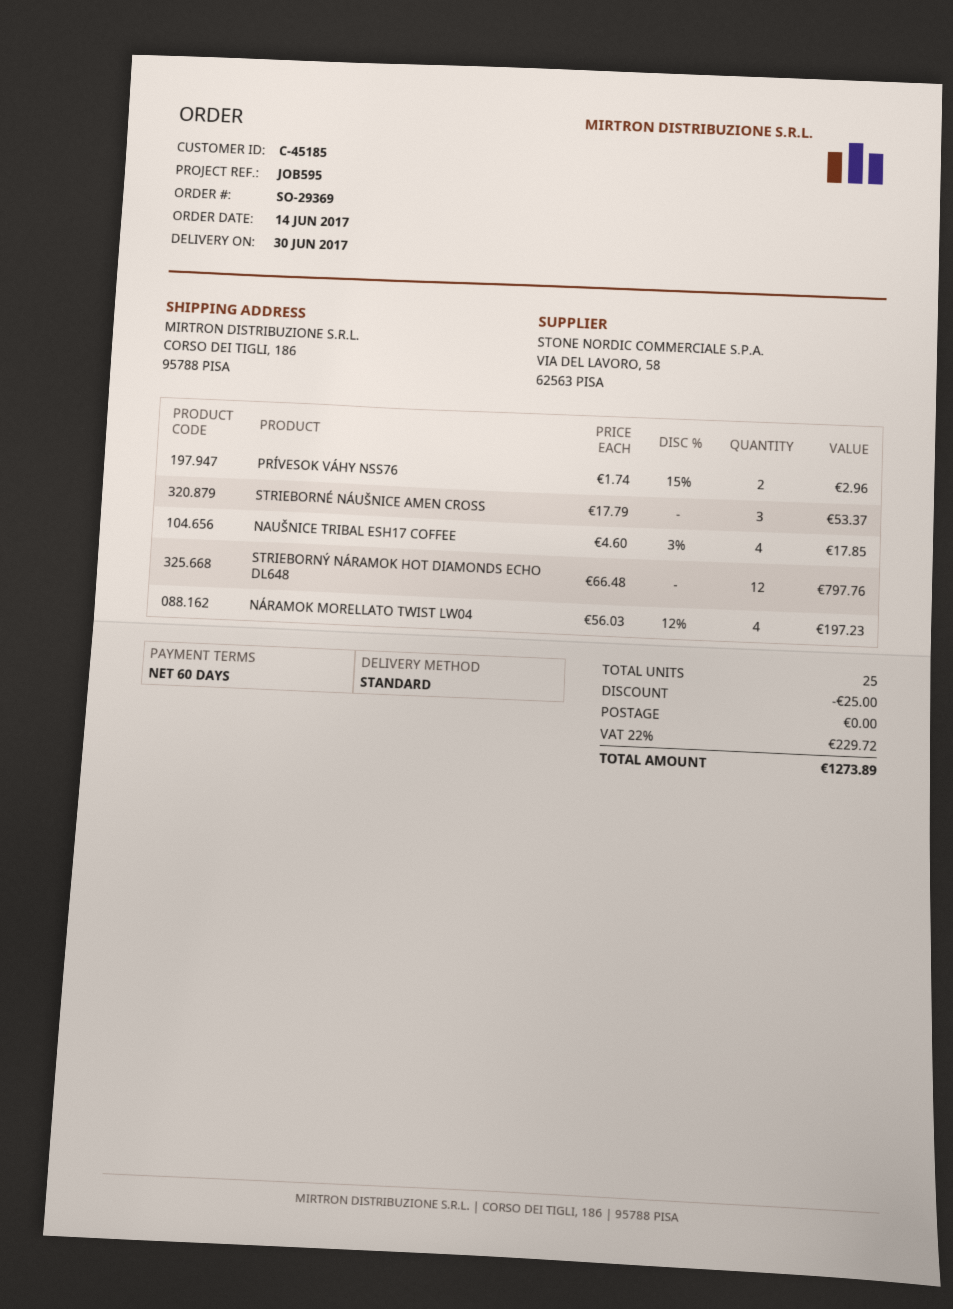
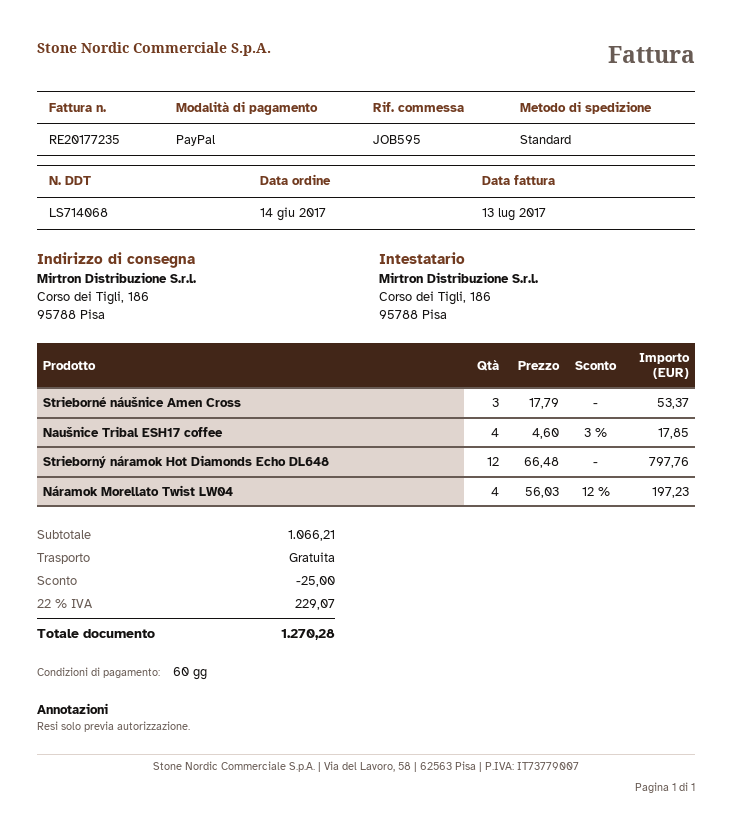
PRÍVESOK VÁHY NSS76: 2 x 1.74 - 15% = 2.96 -> none
tax: 22% = 229.72 -> 22% = 229.07
total: 1273.89 -> 1270.28

